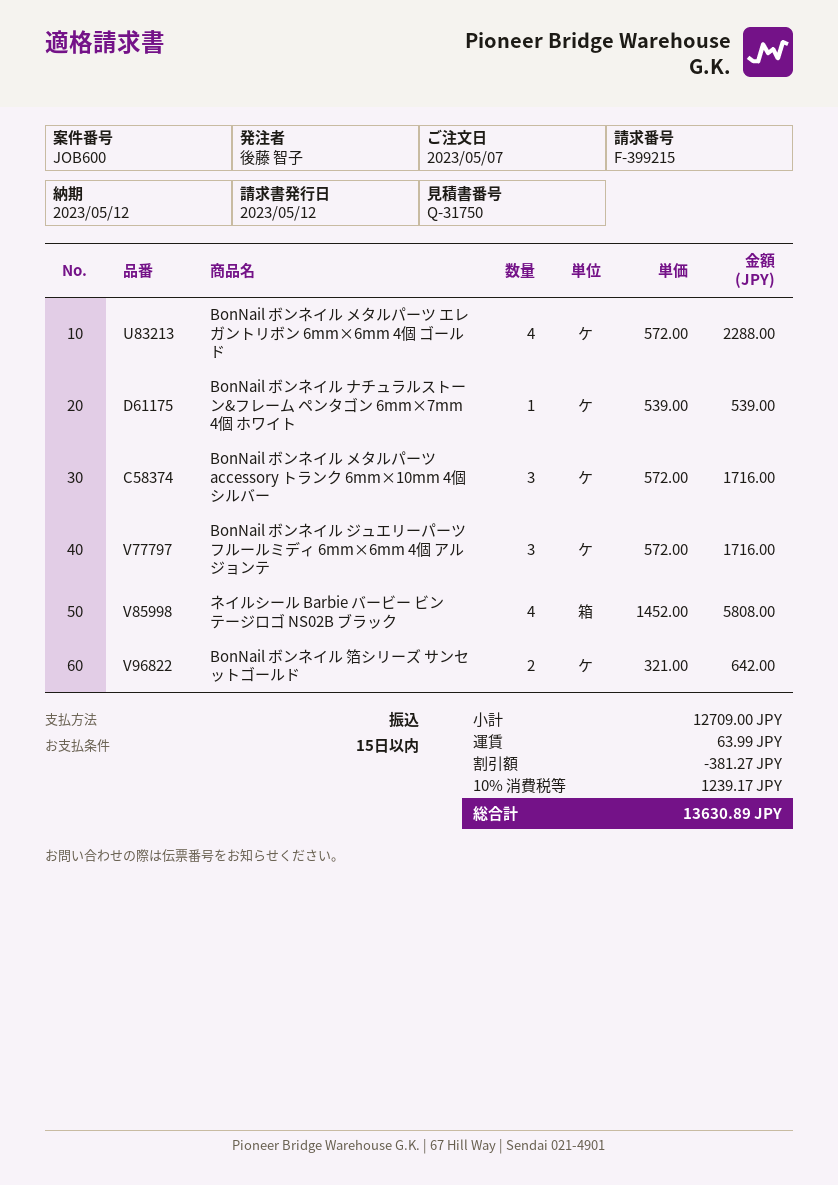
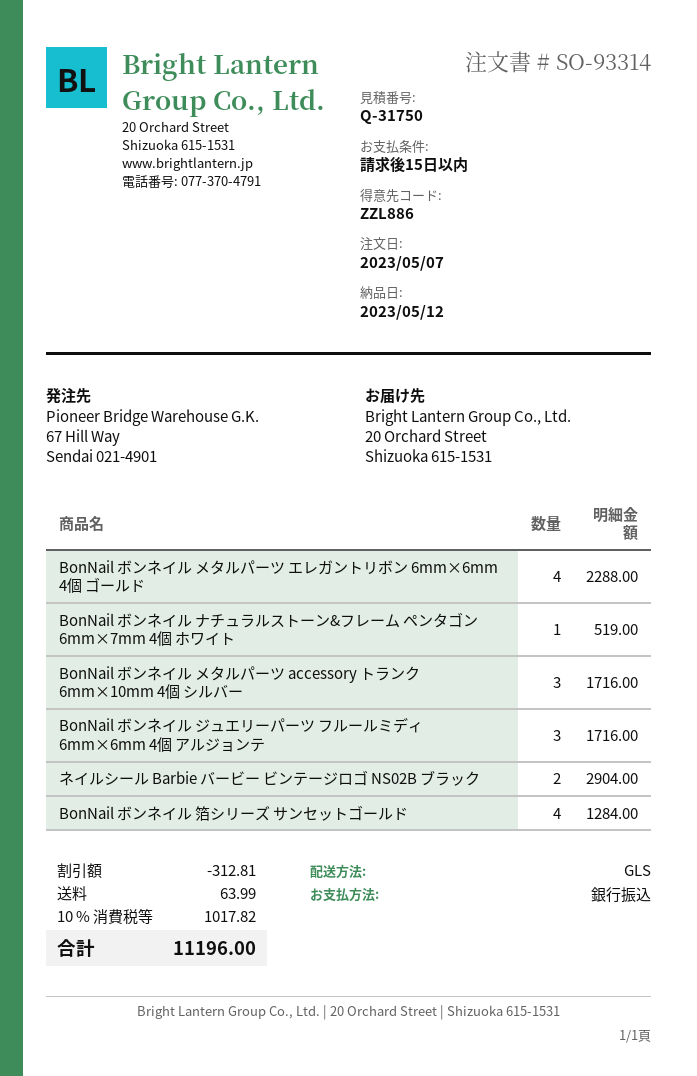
BonNail ボンネイル ナチュラルストーン&フレーム ペンタゴン 6mm×7mm 4個 ホワイト: 1 for 539.00 -> 1 for 519.00
ネイルシール Barbie バービー ビンテージロゴ NS02B ブラック: 4 for 5808.00 -> 2 for 2904.00
BonNail ボンネイル 箔シリーズ サンセットゴールド: 2 for 642.00 -> 4 for 1284.00
discount: 381.27 -> 312.81
tax: 10% = 1239.17 -> 10% = 1017.82
total: 13630.89 -> 11196.00

